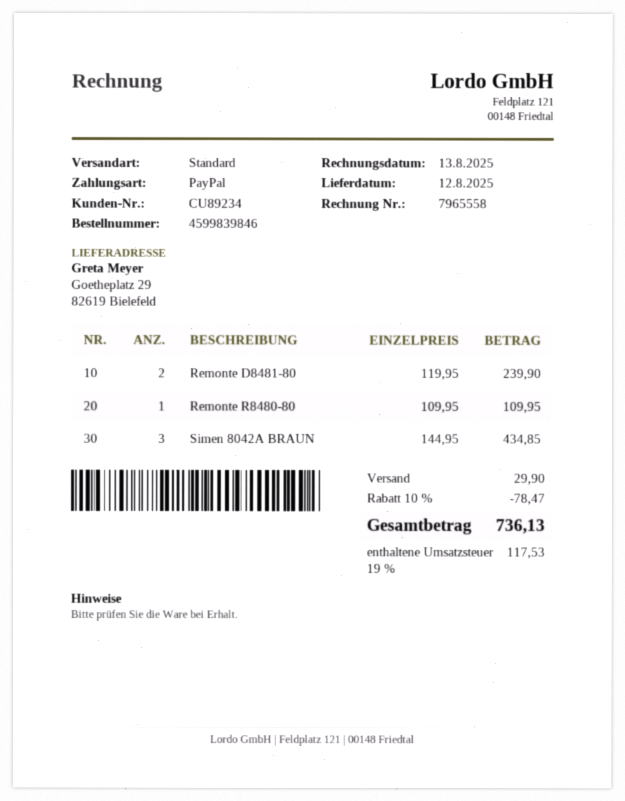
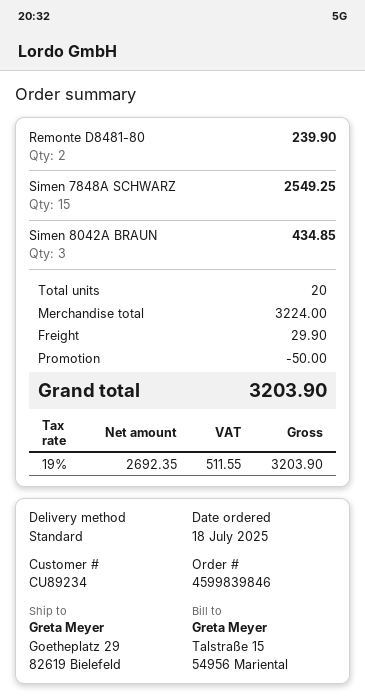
Remonte R8480-80: 1 for 109.95 -> none
Simen 7848A SCHWARZ: none -> 15 for 2549.25
discount: 78.47 -> 50.00
tax: 19% = 117.53 -> 19% = 511.55
total: 736.13 -> 3203.90

